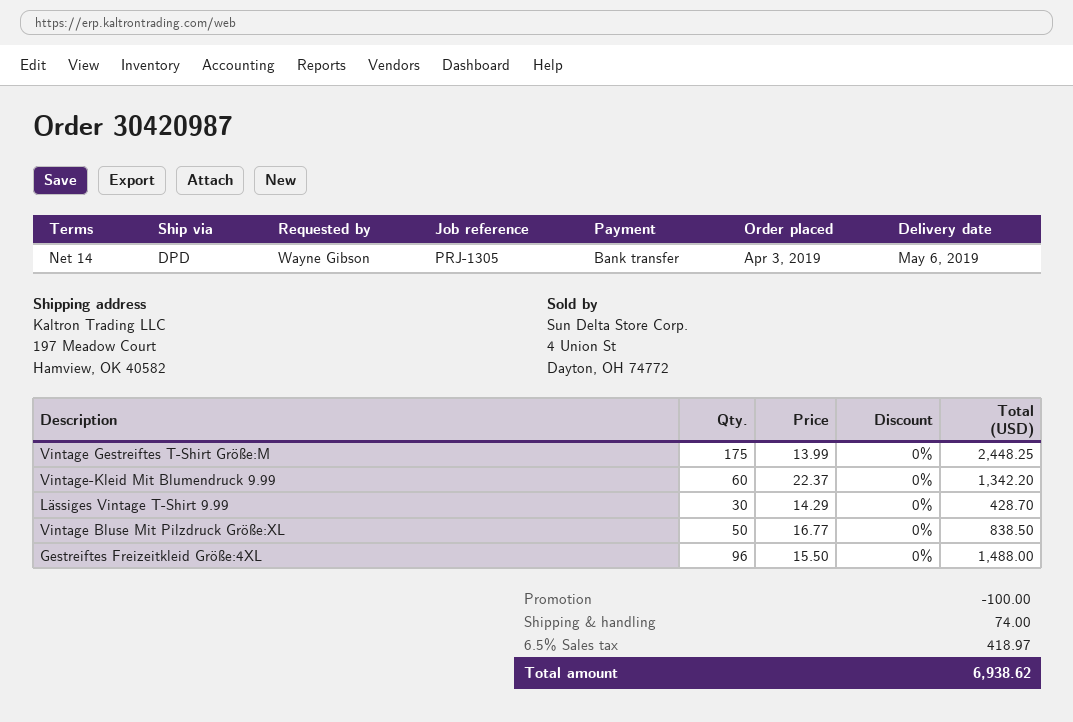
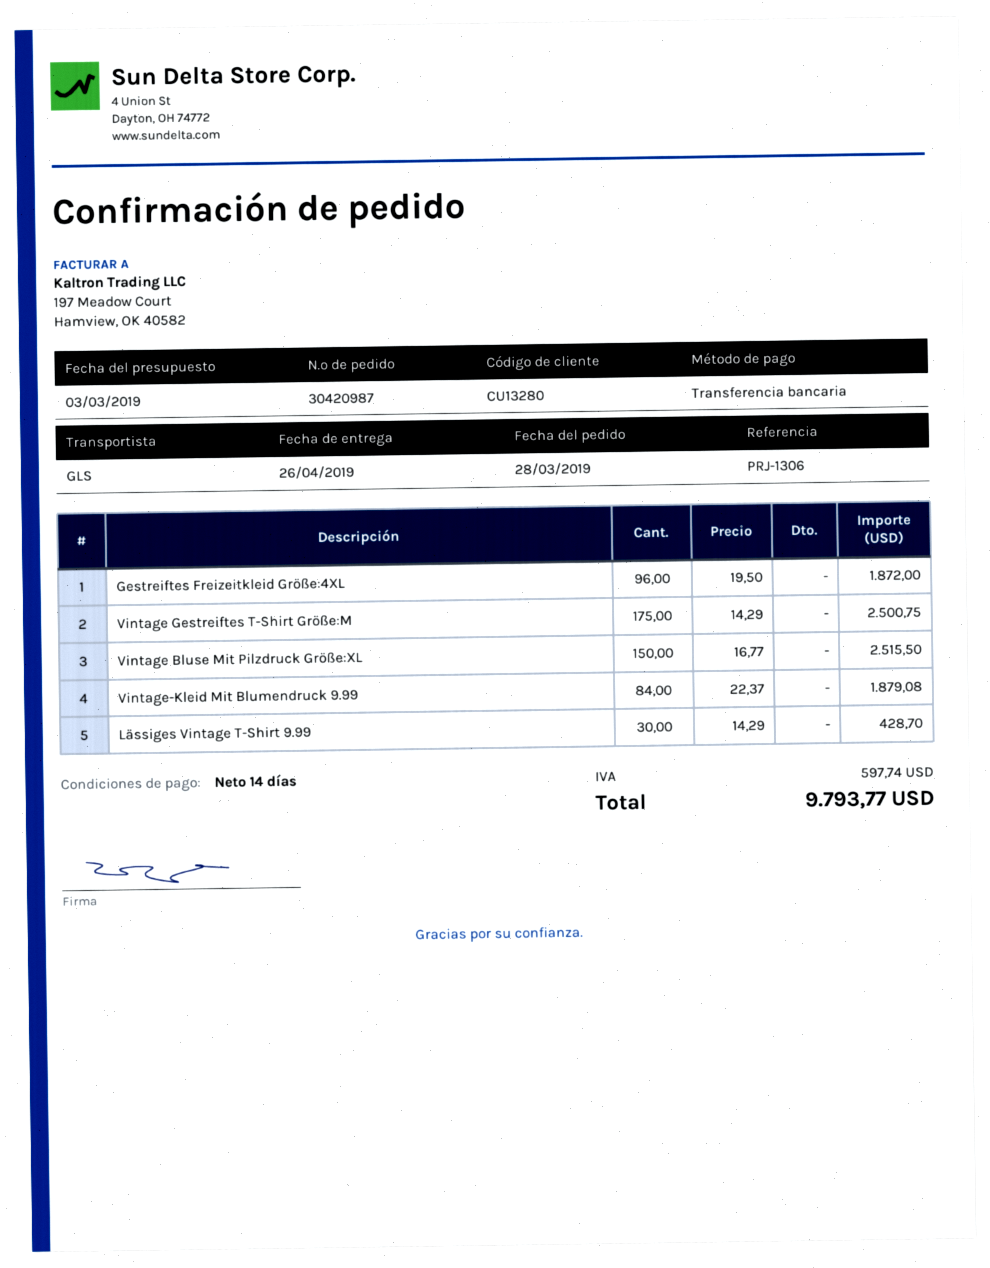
order date: 2019-04-03 -> 2019-03-28
delivery date: 2019-05-06 -> 2019-04-26
reference: PRJ-1305 -> PRJ-1306
shipping method: DPD -> GLS
Vintage Gestreiftes T-Shirt Größe:M: 175 x 13.99 = 2448.25 -> 175 x 14.29 = 2500.75
Vintage-Kleid Mit Blumendruck 9.99: 60 x 22.37 = 1342.20 -> 84 x 22.37 = 1879.08
Vintage Bluse Mit Pilzdruck Größe:XL: 50 x 16.77 = 838.50 -> 150 x 16.77 = 2515.50
Gestreiftes Freizeitkleid Größe:4XL: 96 x 15.50 = 1488.00 -> 96 x 19.50 = 1872.00
discount: 100.00 -> none
shipping: 74.00 -> none
tax: 418.97 -> 597.74
total: 6938.62 -> 9793.77

